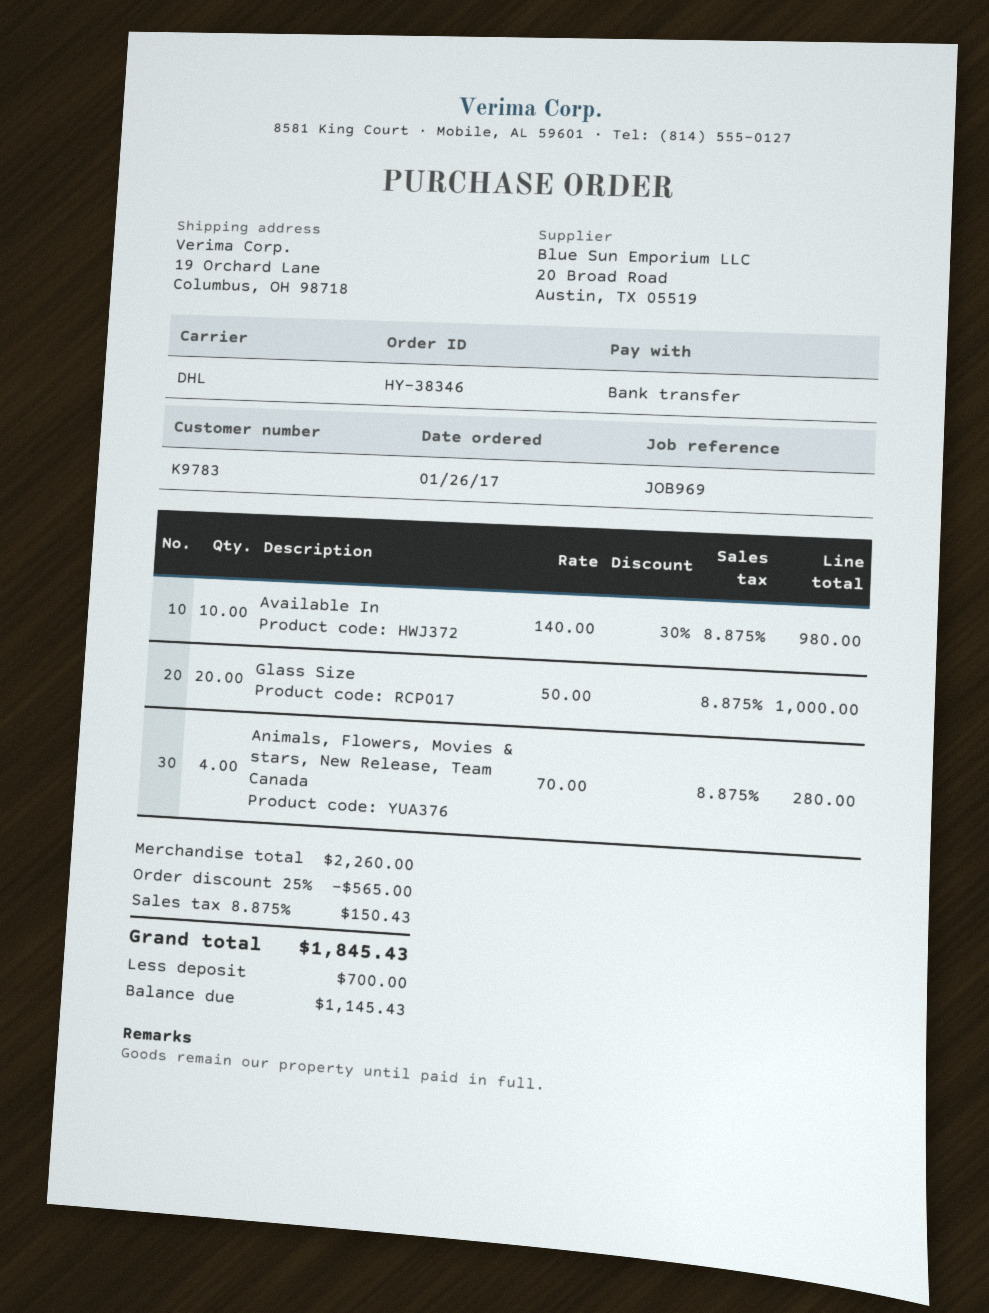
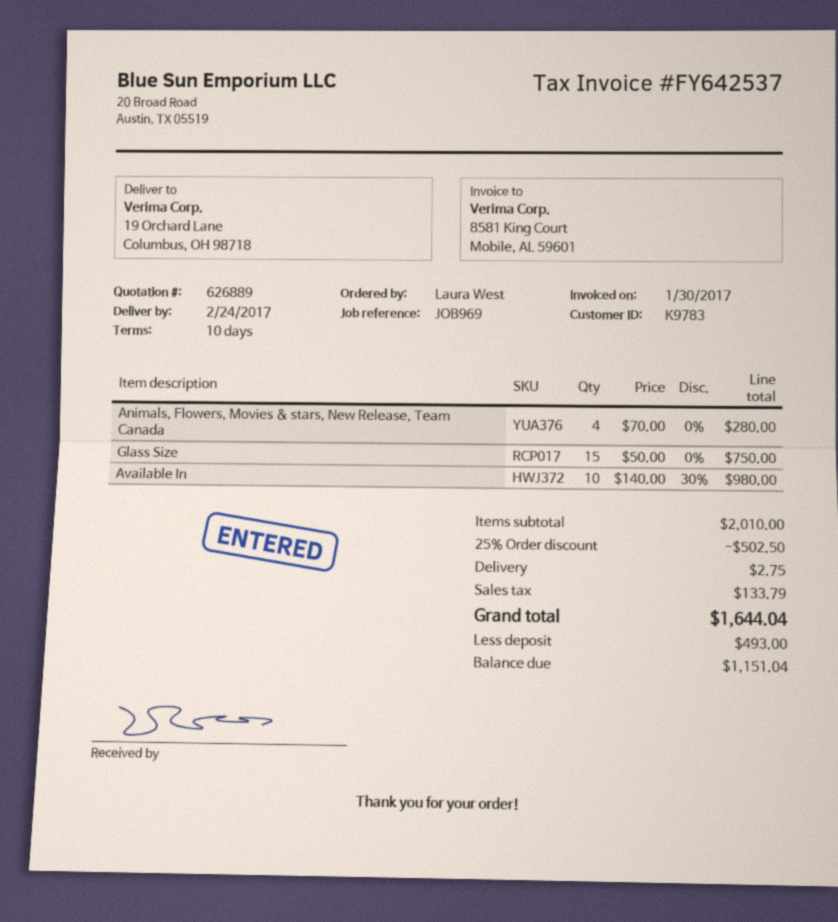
Glass Size: 20 x 50.00 = 1000.00 -> 15 x 50.00 = 750.00
subtotal: 2260.00 -> 2010.00
discount: 25% = 565.00 -> 25% = 502.50
shipping: none -> 2.75
tax: 150.43 -> 133.79
total: 1845.43 -> 1644.04
deposit: 700.00 -> 493.00
balance: 1145.43 -> 1151.04

